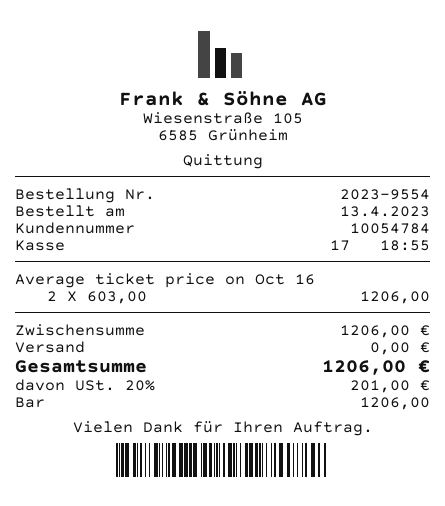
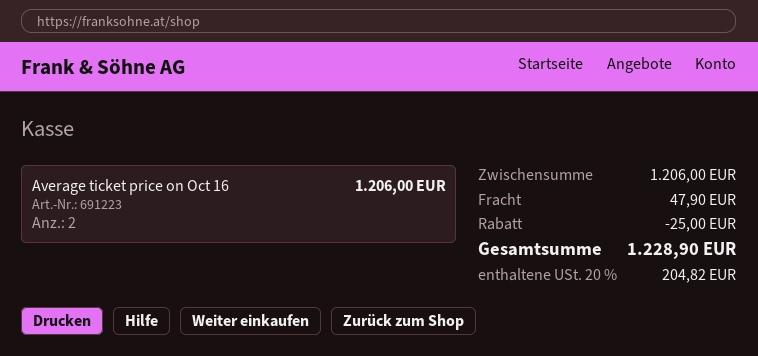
discount: none -> 25.00
shipping: 0.00 -> 47.90
tax: 20% = 201.00 -> 20% = 204.82
total: 1206.00 -> 1228.90

